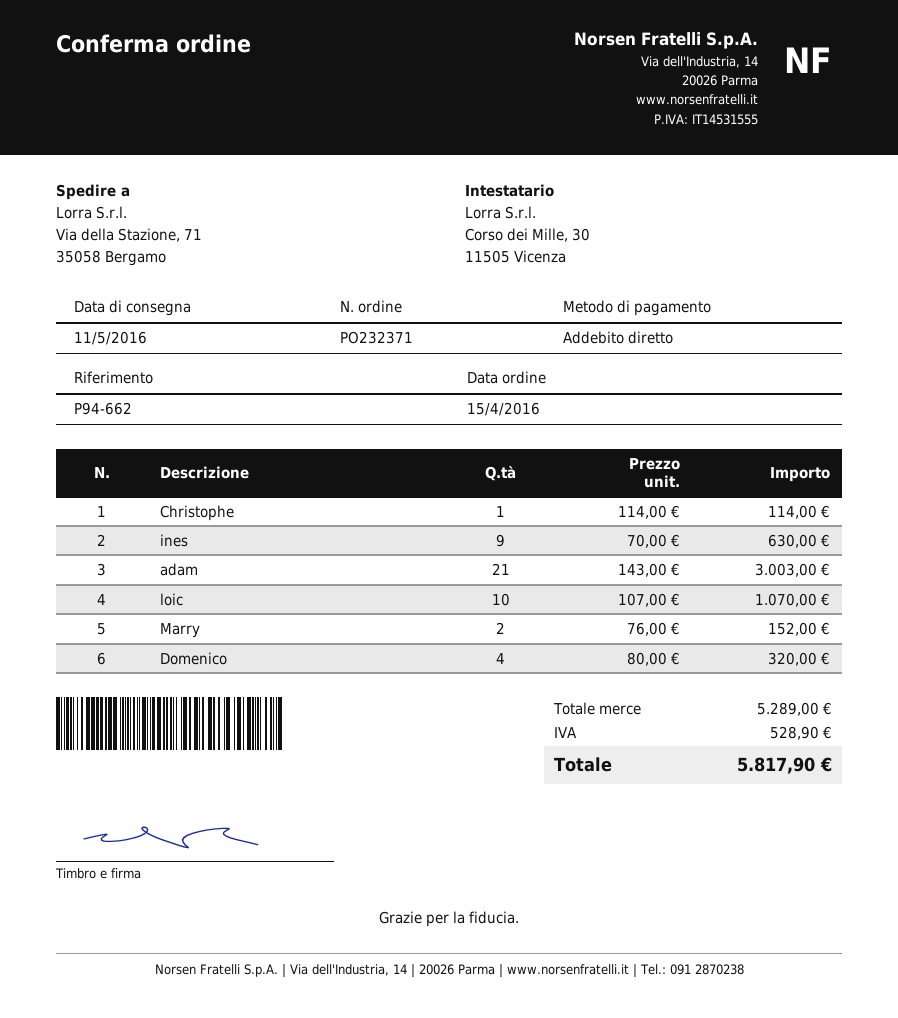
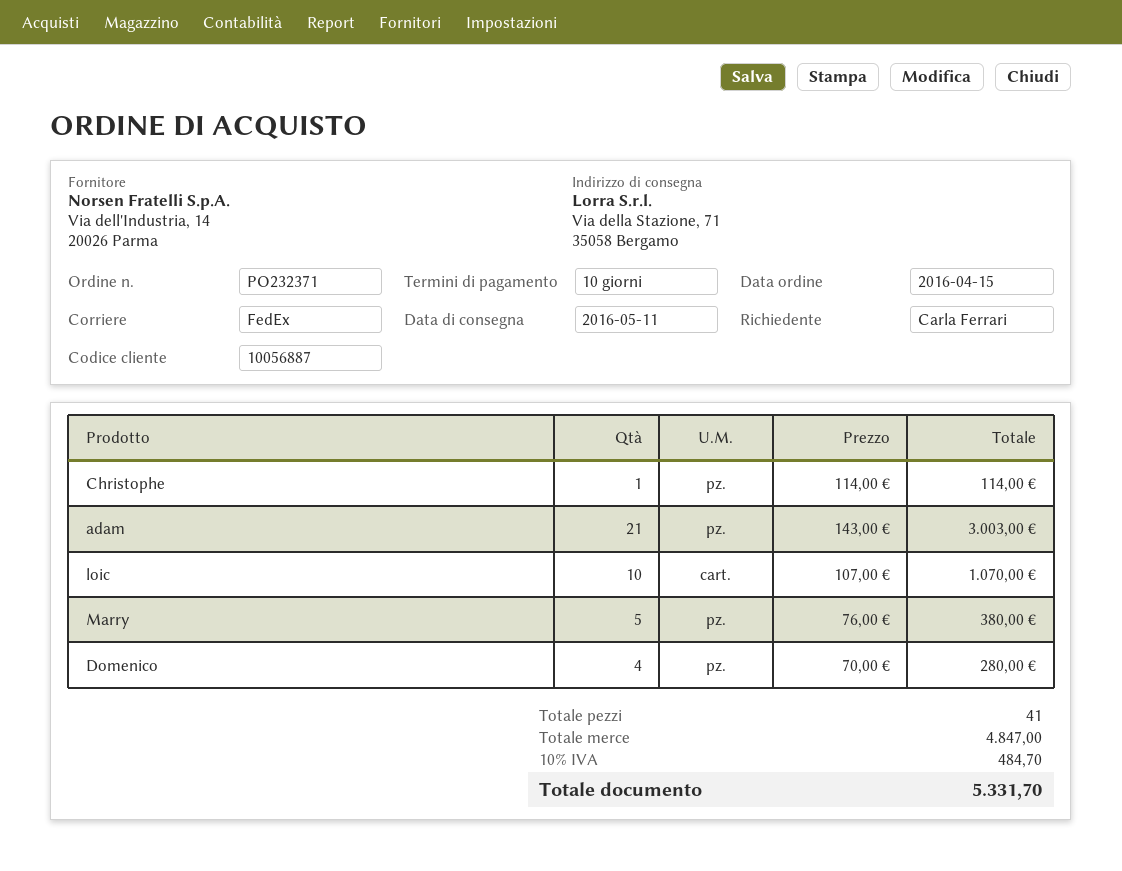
ines: 9 x 70.00 = 630.00 -> none
Marry: 2 x 76.00 = 152.00 -> 5 x 76.00 = 380.00
Domenico: 4 x 80.00 = 320.00 -> 4 x 70.00 = 280.00
subtotal: 5289.00 -> 4847.00
tax: 528.90 -> 484.70
total: 5817.90 -> 5331.70

